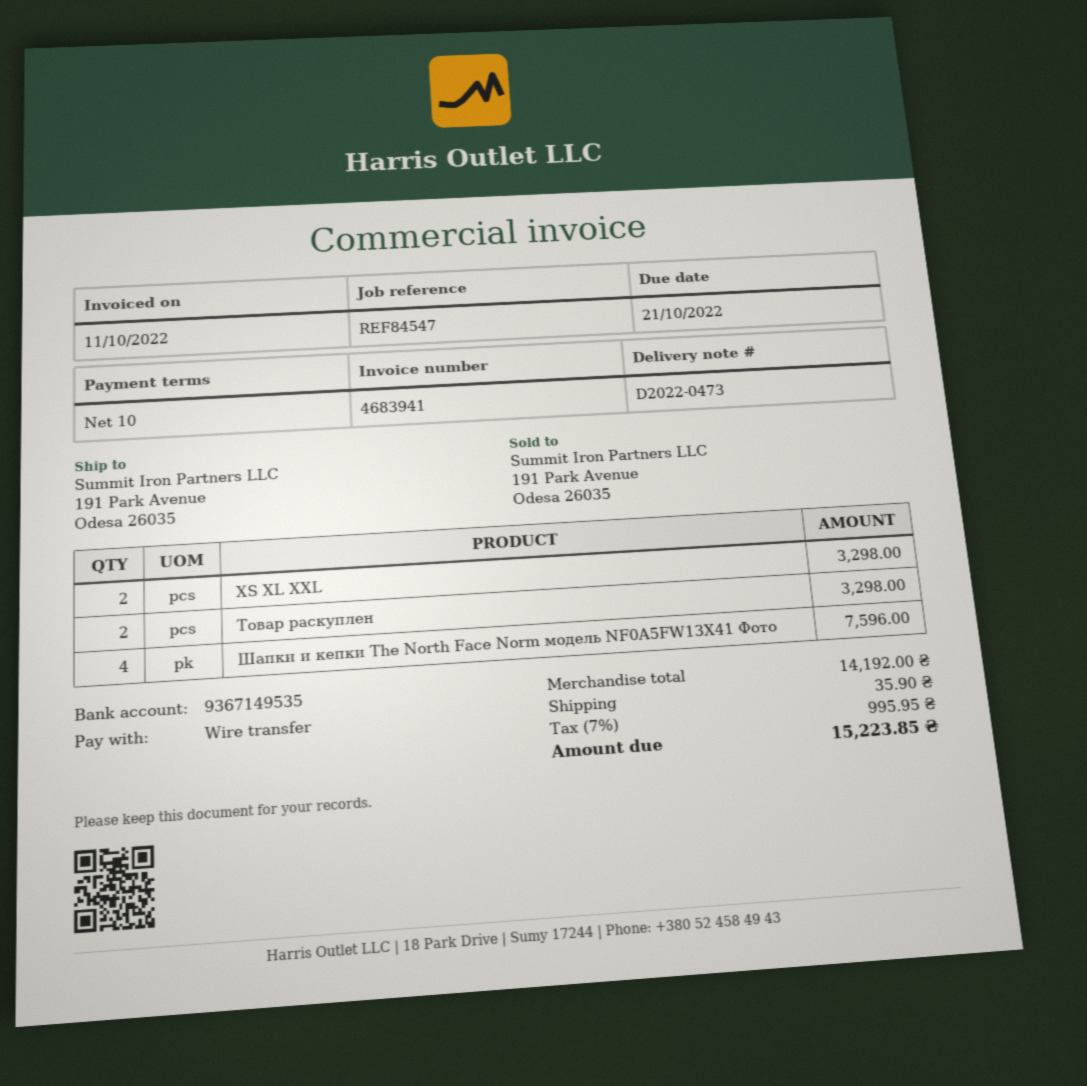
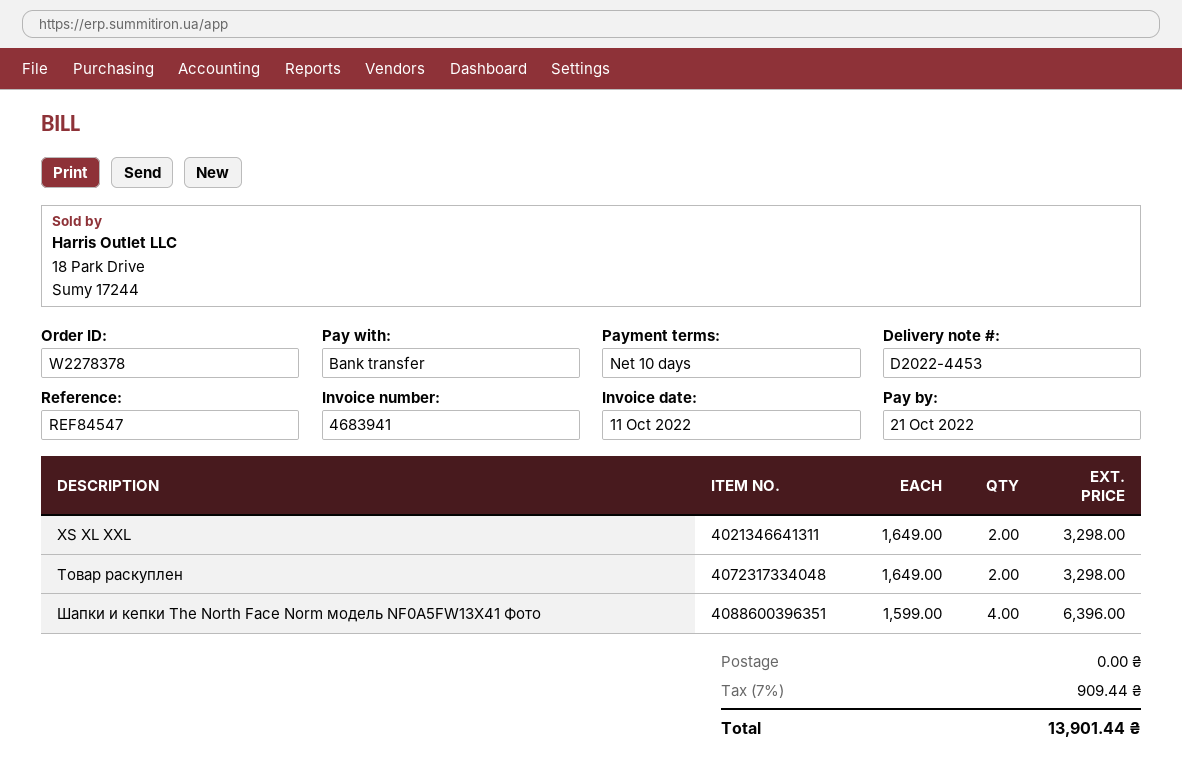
delivery note number: D2022-0473 -> D2022-4453
Шапки и кепки The North Face Norm модель NF0A5FW13X41 Фото: 4 for 7596.00 -> 4 for 6396.00
shipping: 35.90 -> 0.00
tax: 7% = 995.95 -> 7% = 909.44
total: 15223.85 -> 13901.44

